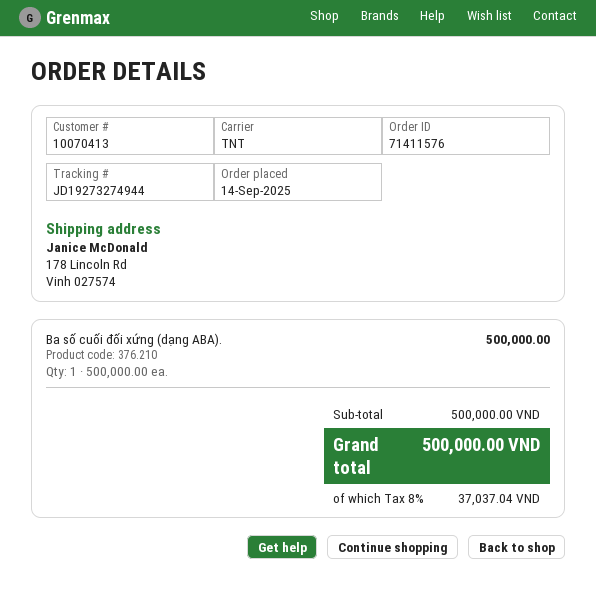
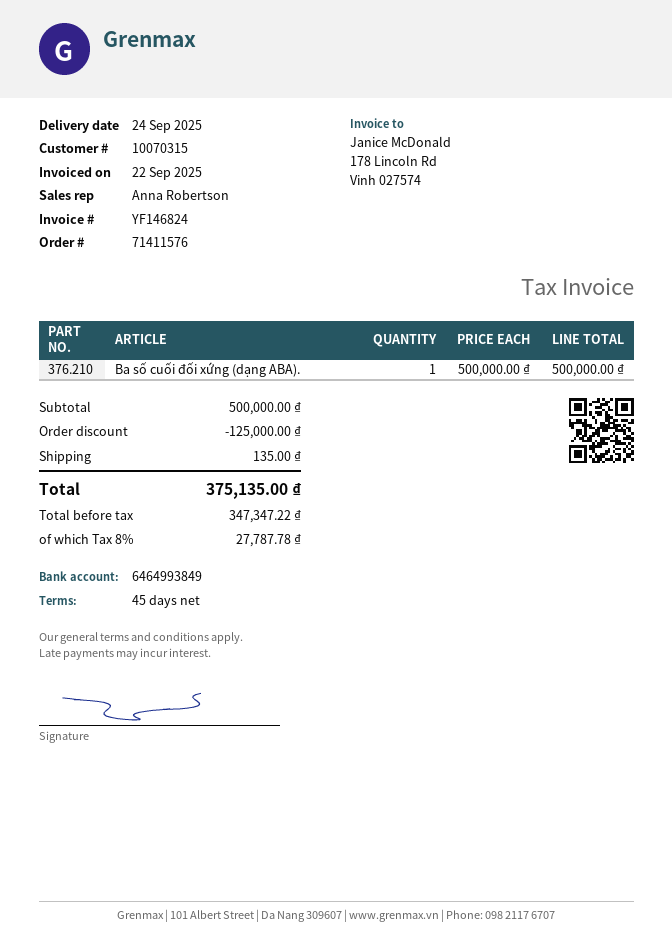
customer number: 10070413 -> 10070315
discount: none -> 125000.00
shipping: none -> 135.00
tax: 8% = 37037.04 -> 8% = 27787.78
total: 500000.00 -> 375135.00

